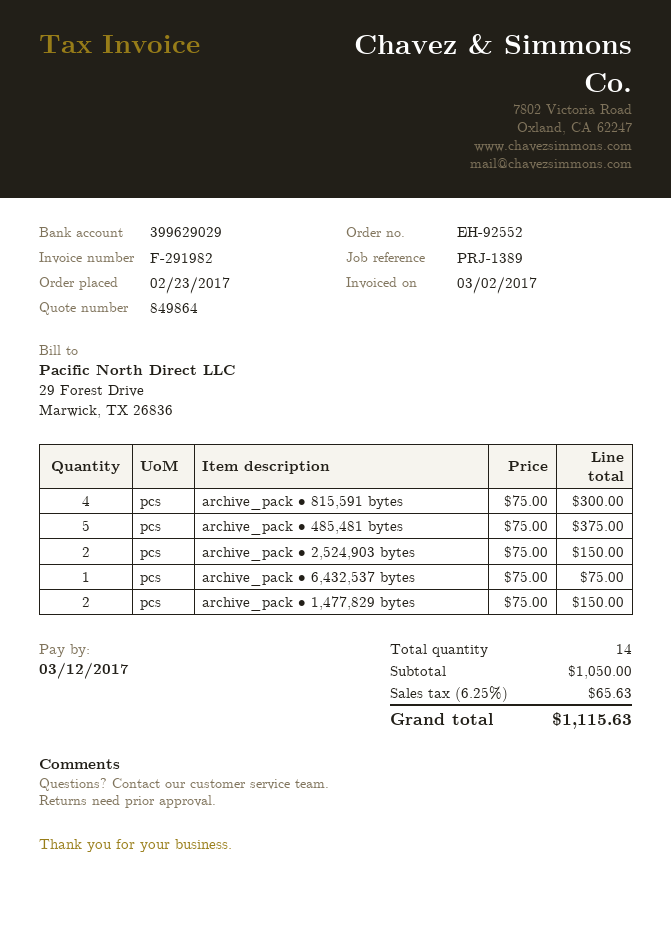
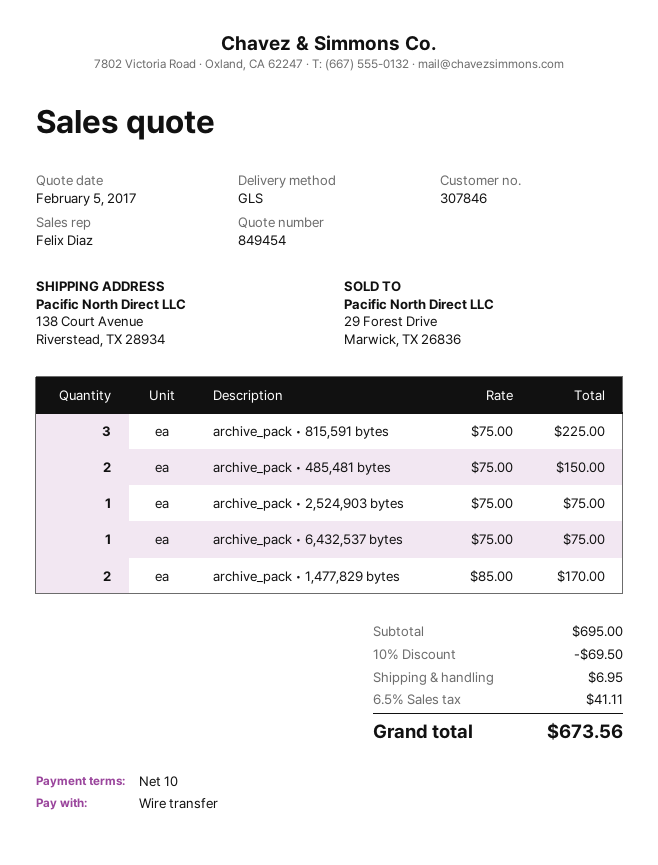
quote number: 849864 -> 849454
archive_pack • 815,591 bytes: 4 x 75.00 = 300.00 -> 3 x 75.00 = 225.00
archive_pack • 485,481 bytes: 5 x 75.00 = 375.00 -> 2 x 75.00 = 150.00
archive_pack • 2,524,903 bytes: 2 x 75.00 = 150.00 -> 1 x 75.00 = 75.00
archive_pack • 1,477,829 bytes: 2 x 75.00 = 150.00 -> 2 x 85.00 = 170.00
subtotal: 1050.00 -> 695.00
discount: none -> 10% = 69.50
shipping: none -> 6.95
tax: 6.25% = 65.63 -> 6.5% = 41.11
total: 1115.63 -> 673.56

